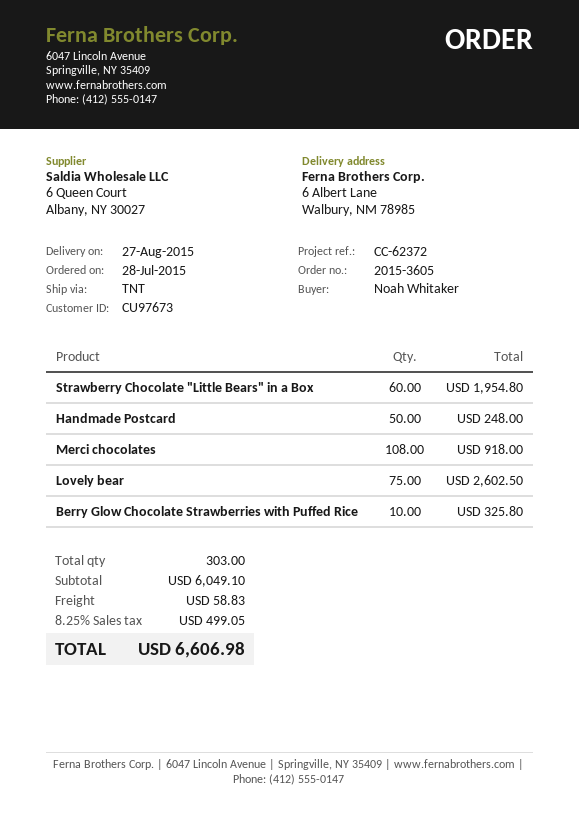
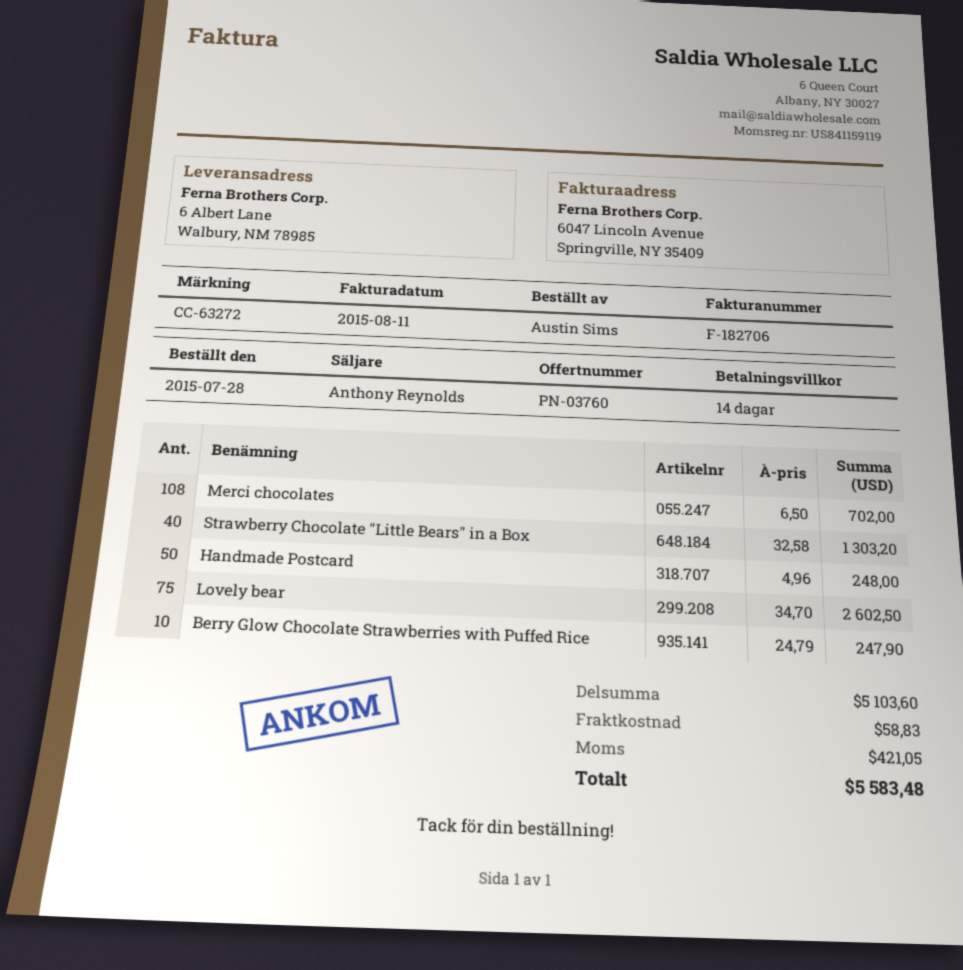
reference: CC-62372 -> CC-63272
ordered by: Noah Whitaker -> Austin Sims
Strawberry Chocolate "Little Bears" in a Box: 60 for 1954.80 -> 40 for 1303.20
Merci chocolates: 108 for 918.00 -> 108 for 702.00
Berry Glow Chocolate Strawberries with Puffed Rice: 10 for 325.80 -> 10 for 247.90
subtotal: 6049.10 -> 5103.60
tax: 499.05 -> 421.05
total: 6606.98 -> 5583.48

